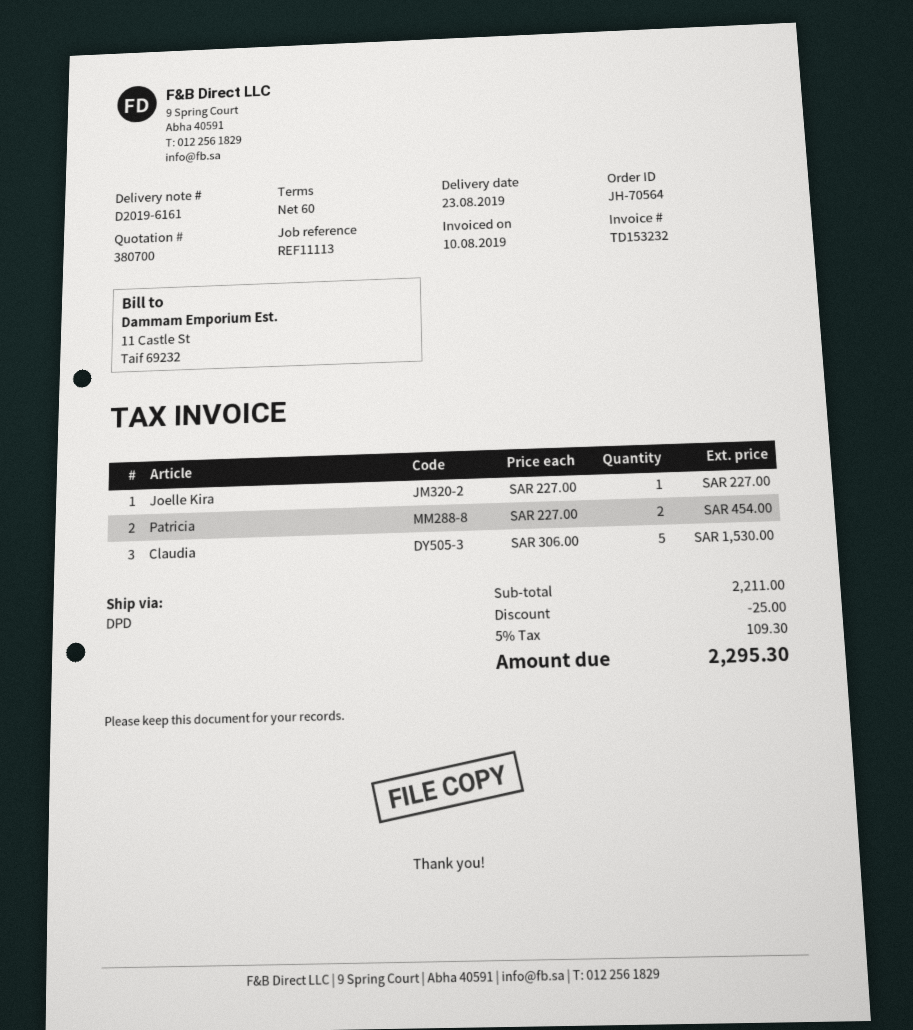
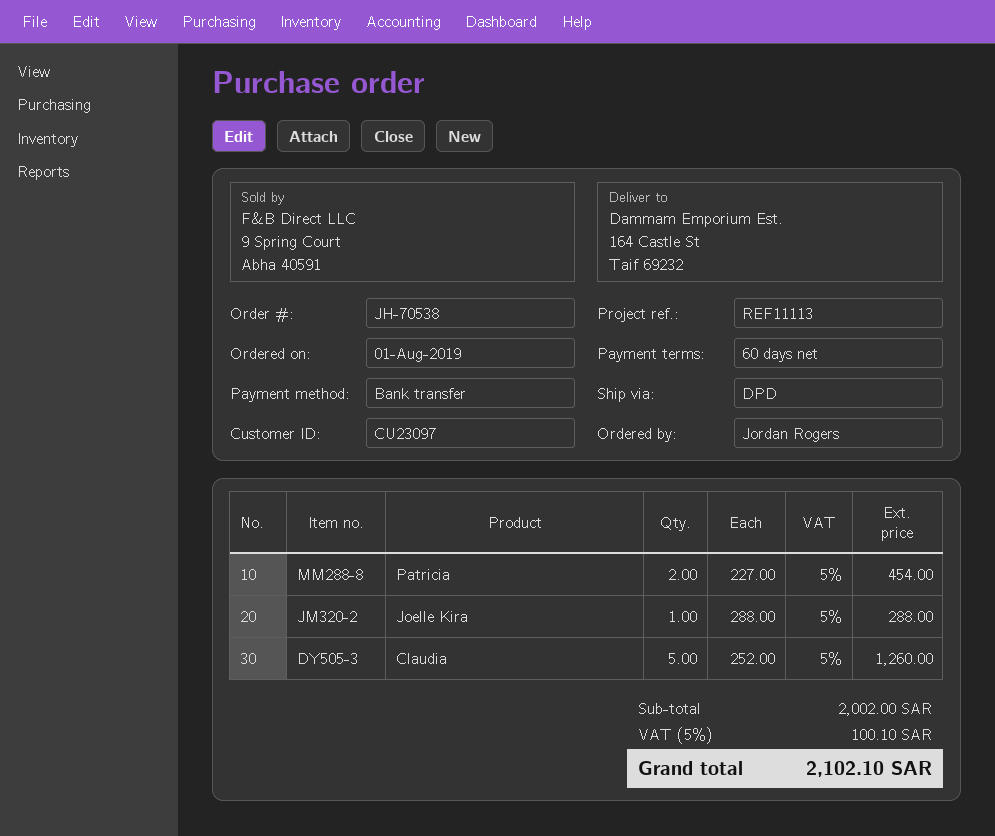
order number: JH-70564 -> JH-70538
Joelle Kira: 1 x 227.00 = 227.00 -> 1 x 288.00 = 288.00
Claudia: 5 x 306.00 = 1530.00 -> 5 x 252.00 = 1260.00
subtotal: 2211.00 -> 2002.00
discount: 25.00 -> none
tax: 5% = 109.30 -> 5% = 100.10
total: 2295.30 -> 2102.10

